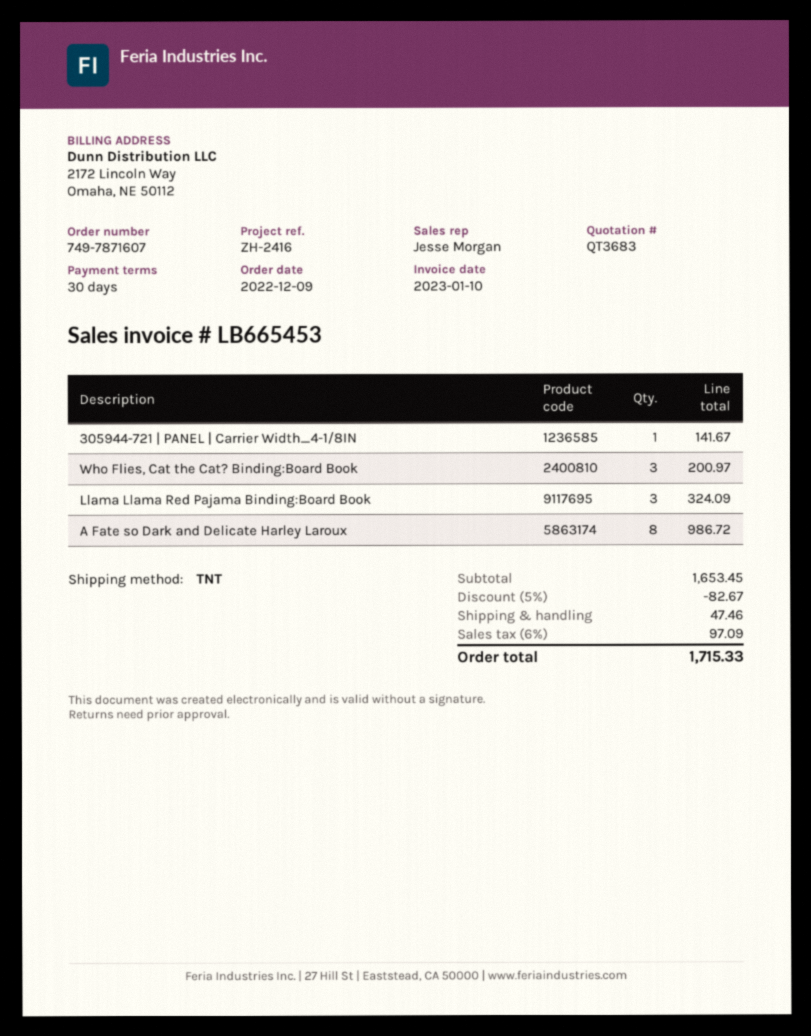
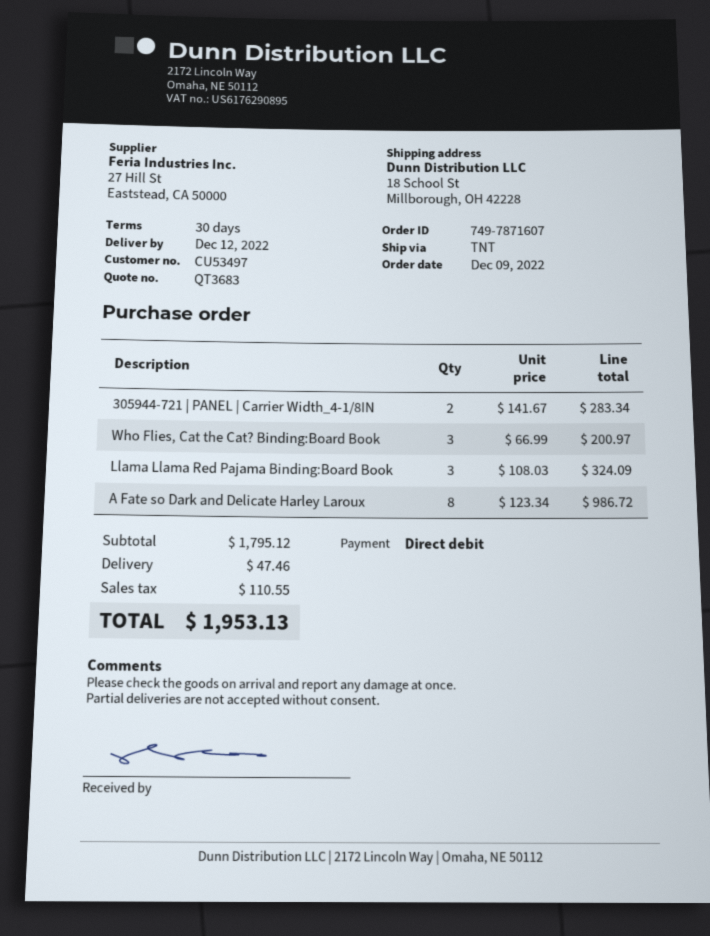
305944-721 | PANEL | Carrier Width_4-1/8IN: 1 for 141.67 -> 2 for 283.34
subtotal: 1653.45 -> 1795.12
discount: 5% = 82.67 -> none
tax: 97.09 -> 110.55
total: 1715.33 -> 1953.13

